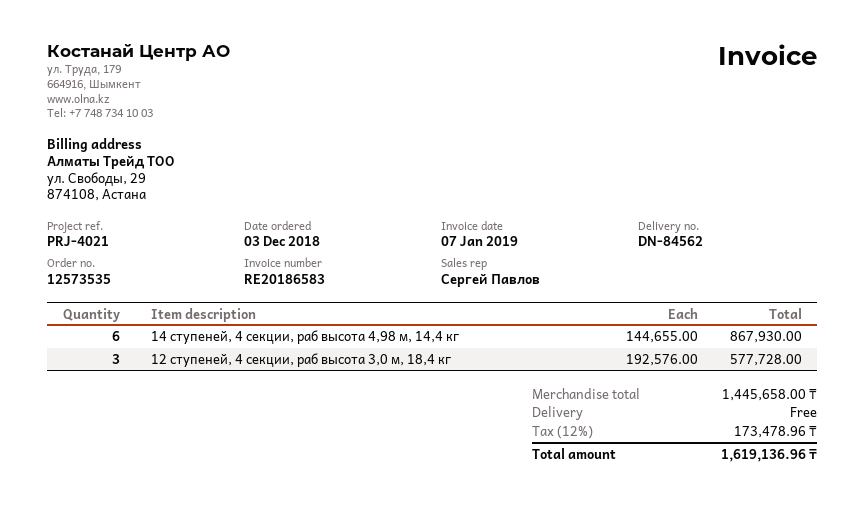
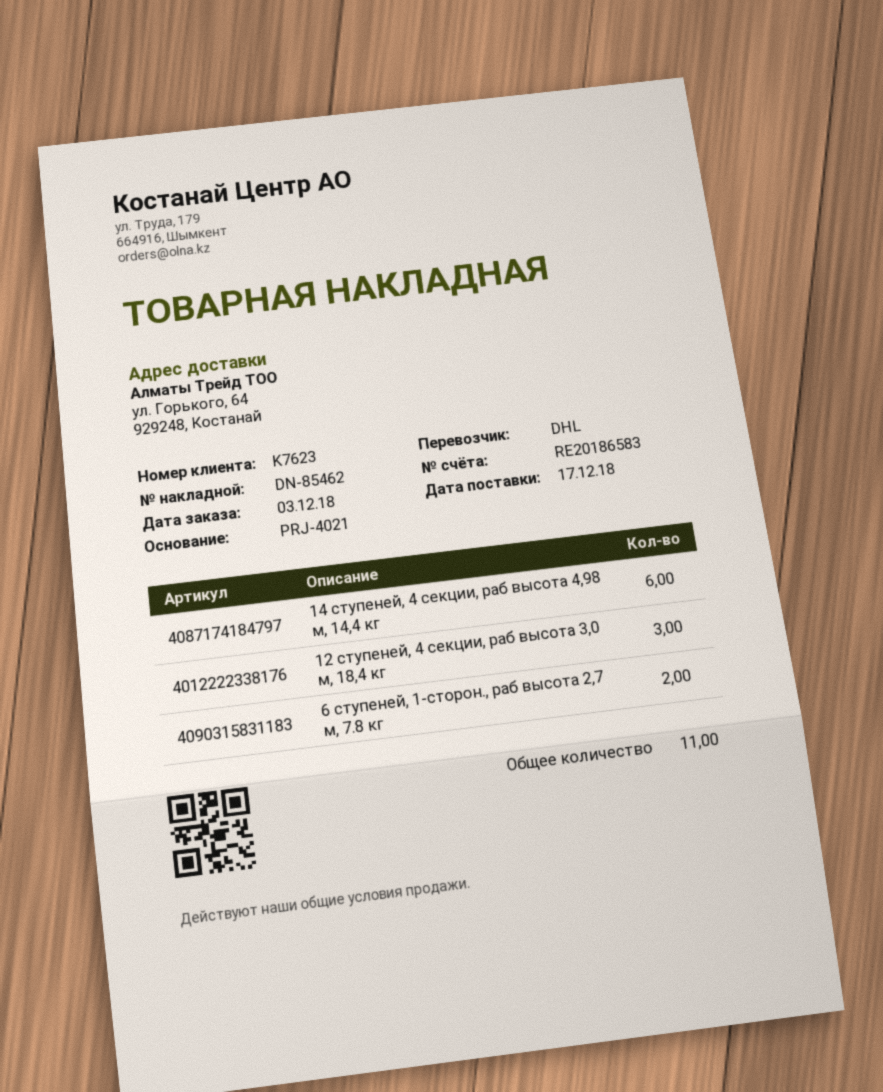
delivery note number: DN-84562 -> DN-85462
6 ступеней, 1-сторон., раб высота 2,7 м, 7.8 кг: none -> 2

